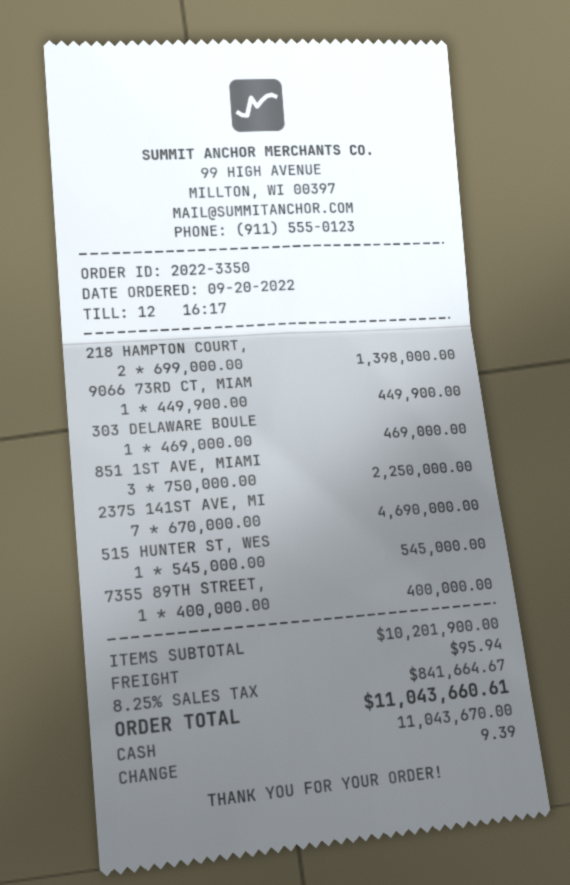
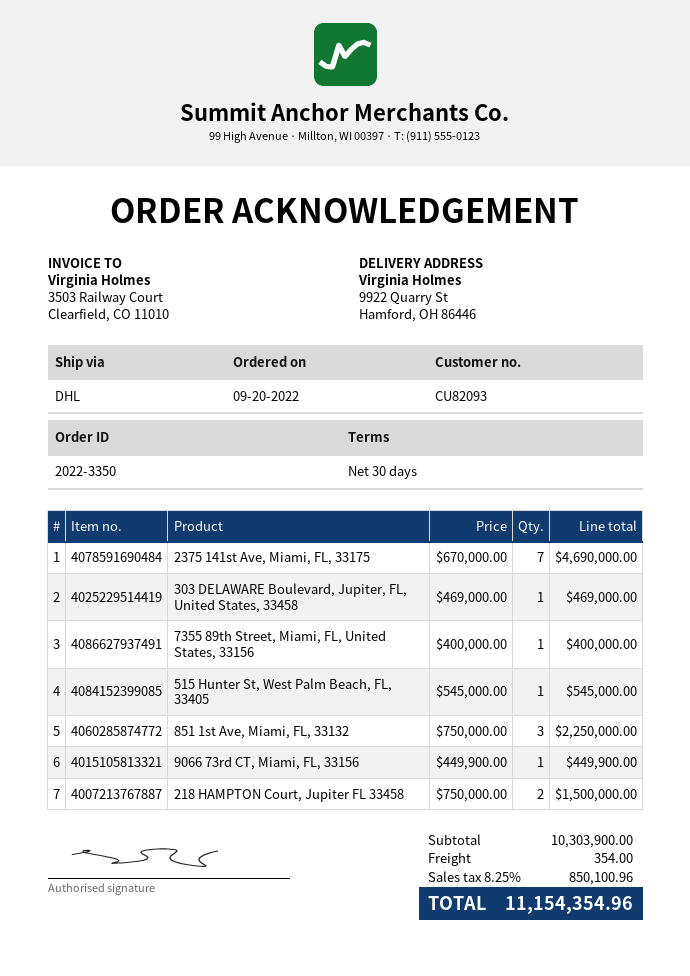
218 HAMPTON COURT,: 2 x 699000.00 = 1398000.00 -> 2 x 750000.00 = 1500000.00
subtotal: 10201900.00 -> 10303900.00
shipping: 95.94 -> 354.00
tax: 8.25% = 841664.67 -> 8.25% = 850100.96
total: 11043660.61 -> 11154354.96

